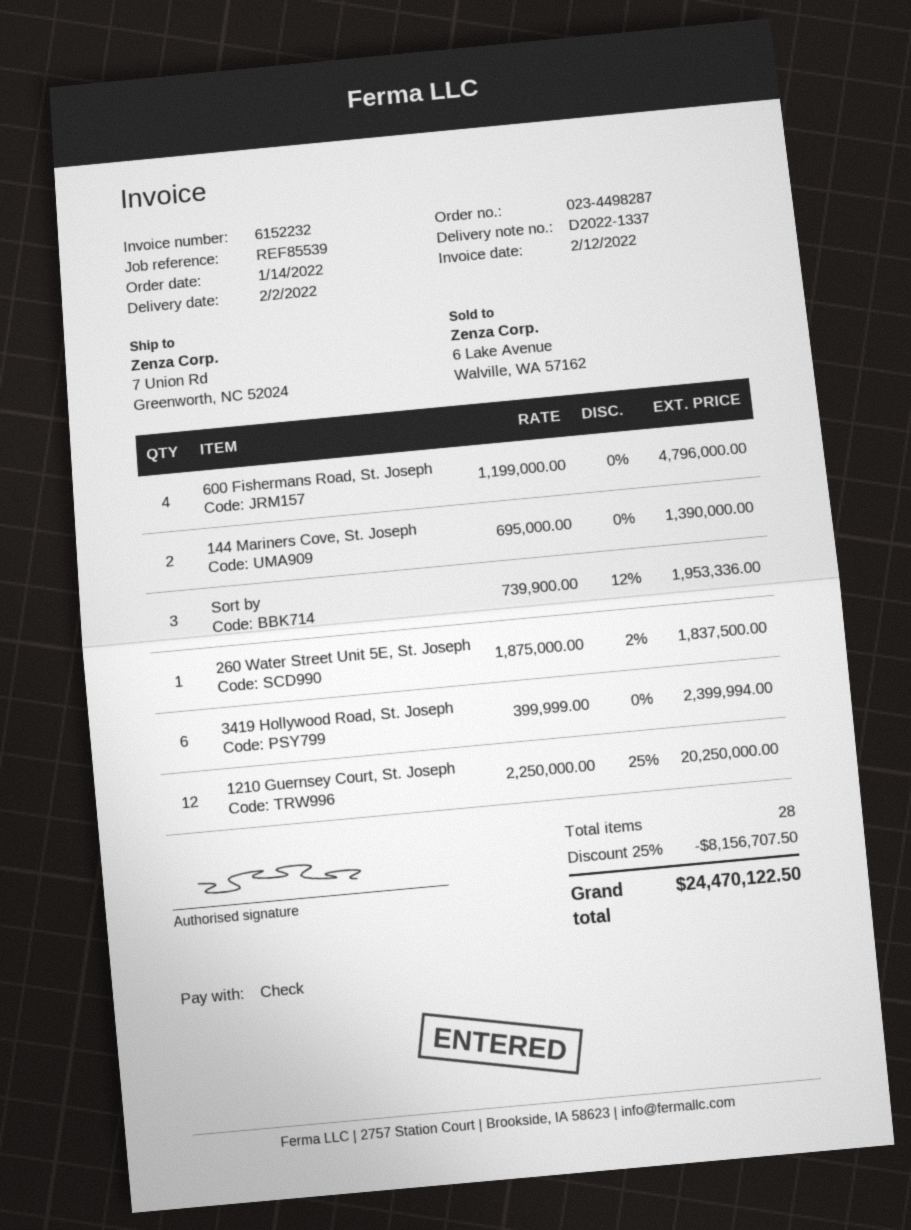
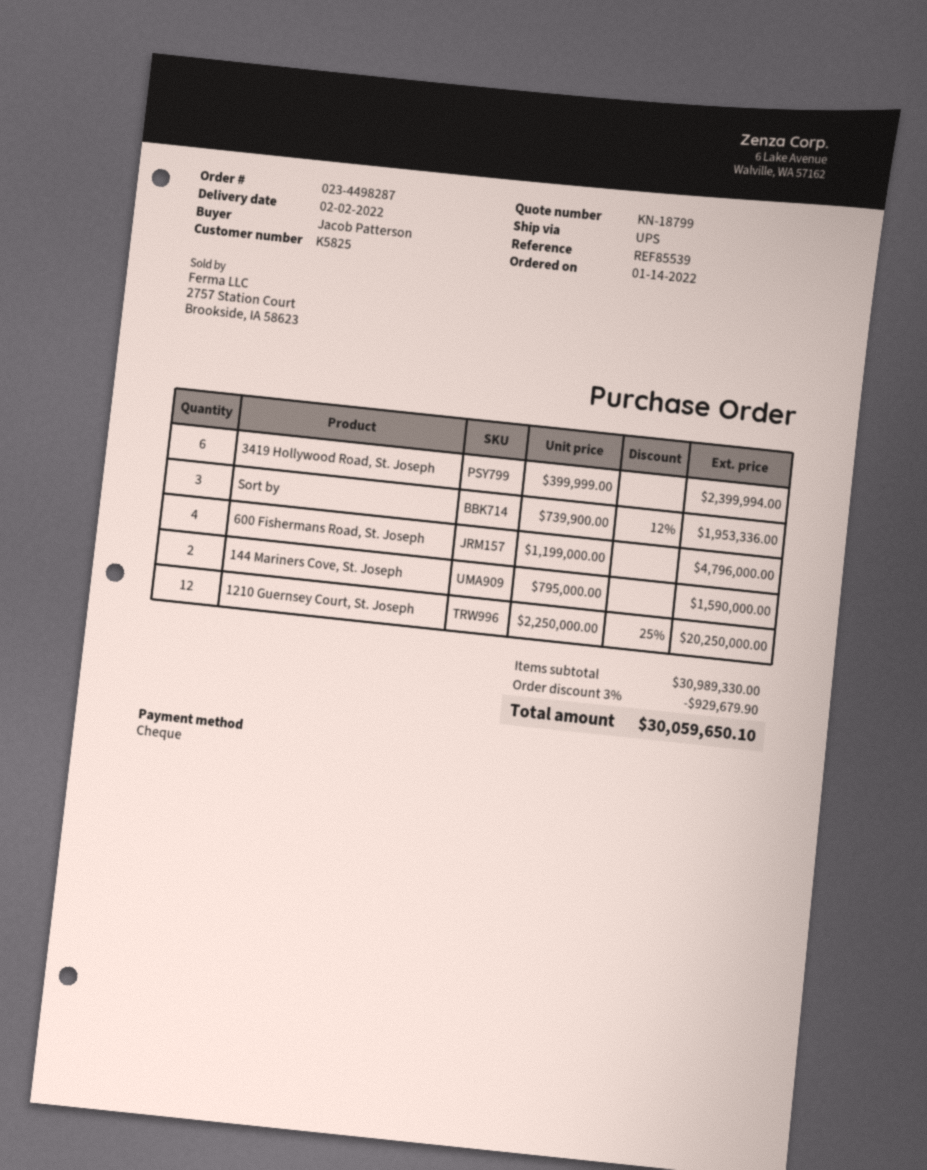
144 Mariners Cove, St. Joseph: 2 x 695000.00 = 1390000.00 -> 2 x 795000.00 = 1590000.00
260 Water Street Unit 5E, St. Joseph: 1 x 1875000.00 - 2% = 1837500.00 -> none
discount: 25% = 8156707.50 -> 3% = 929679.90
total: 24470122.50 -> 30059650.10

